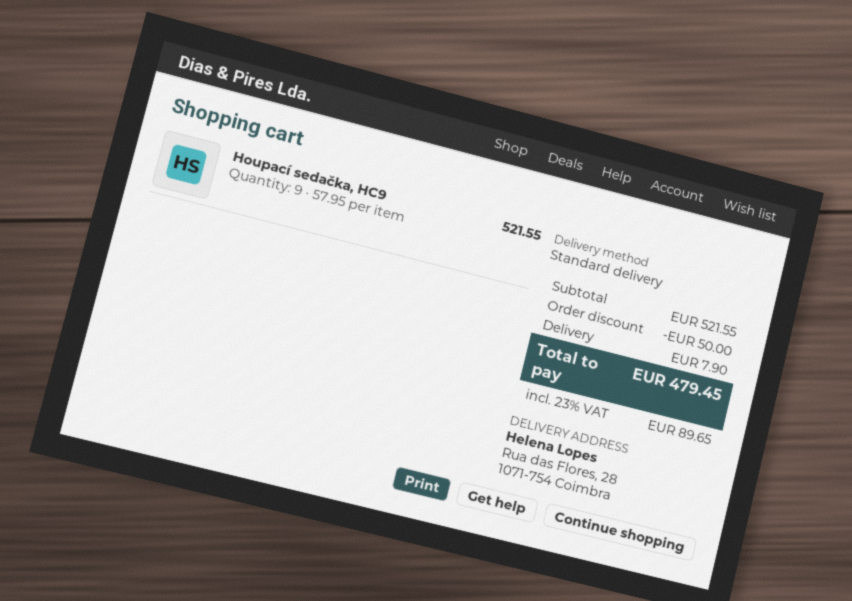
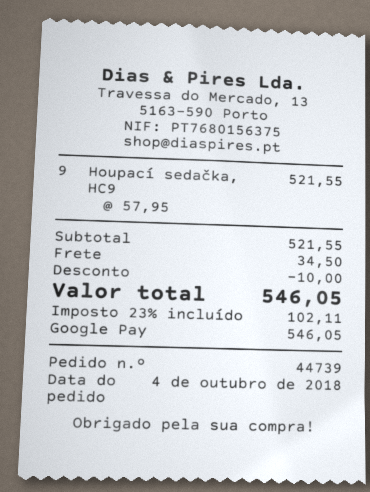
discount: 50.00 -> 10.00
shipping: 7.90 -> 34.50
tax: 23% = 89.65 -> 23% = 102.11
total: 479.45 -> 546.05

